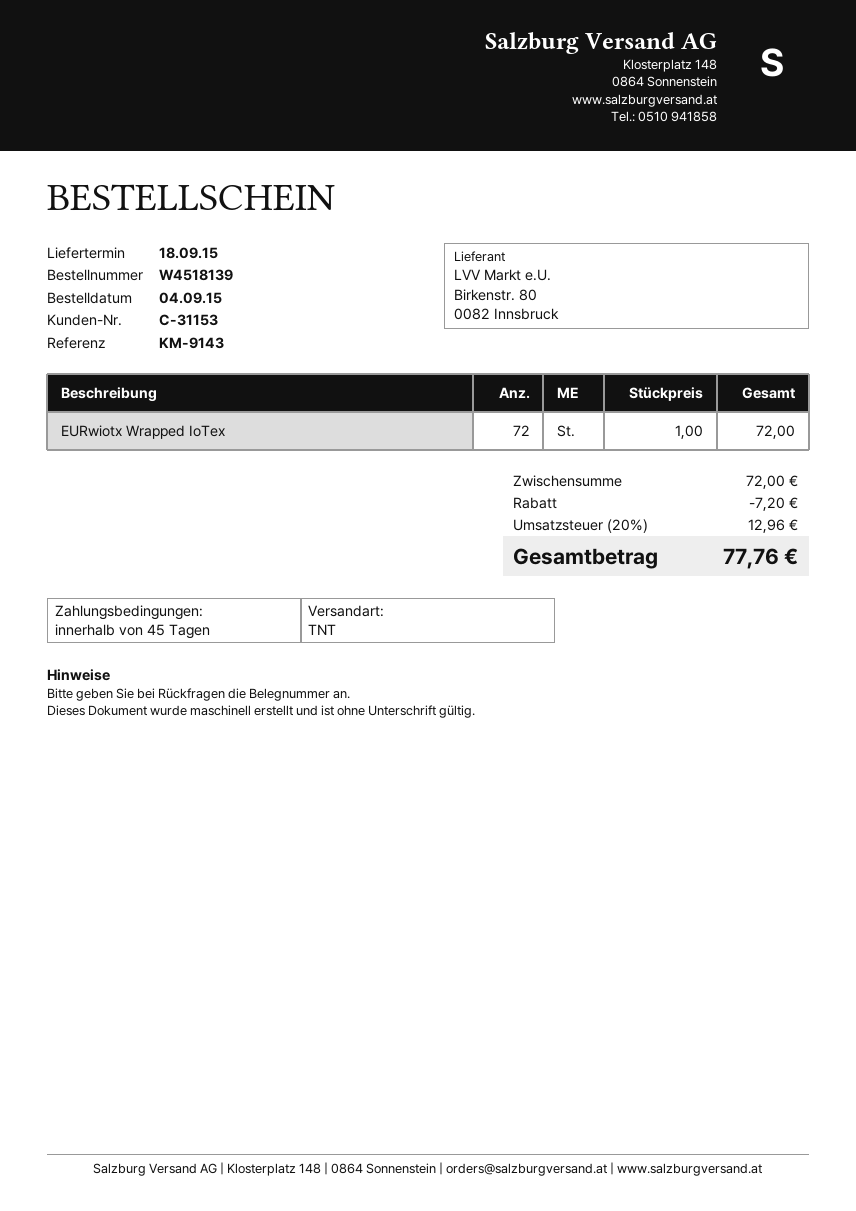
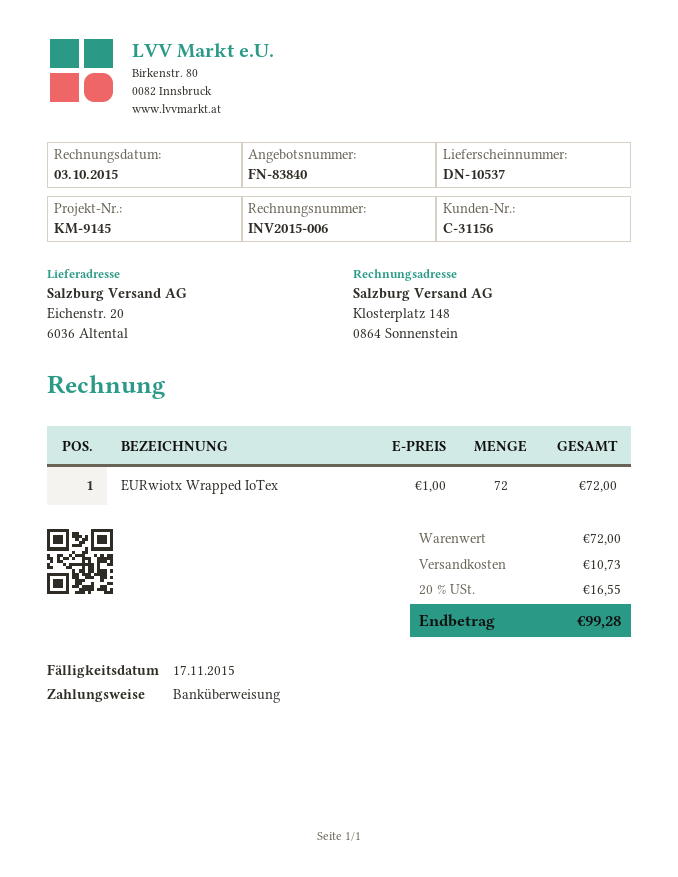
customer number: C-31153 -> C-31156
reference: KM-9143 -> KM-9145
discount: 7.20 -> none
shipping: none -> 10.73
tax: 20% = 12.96 -> 20% = 16.55
total: 77.76 -> 99.28

